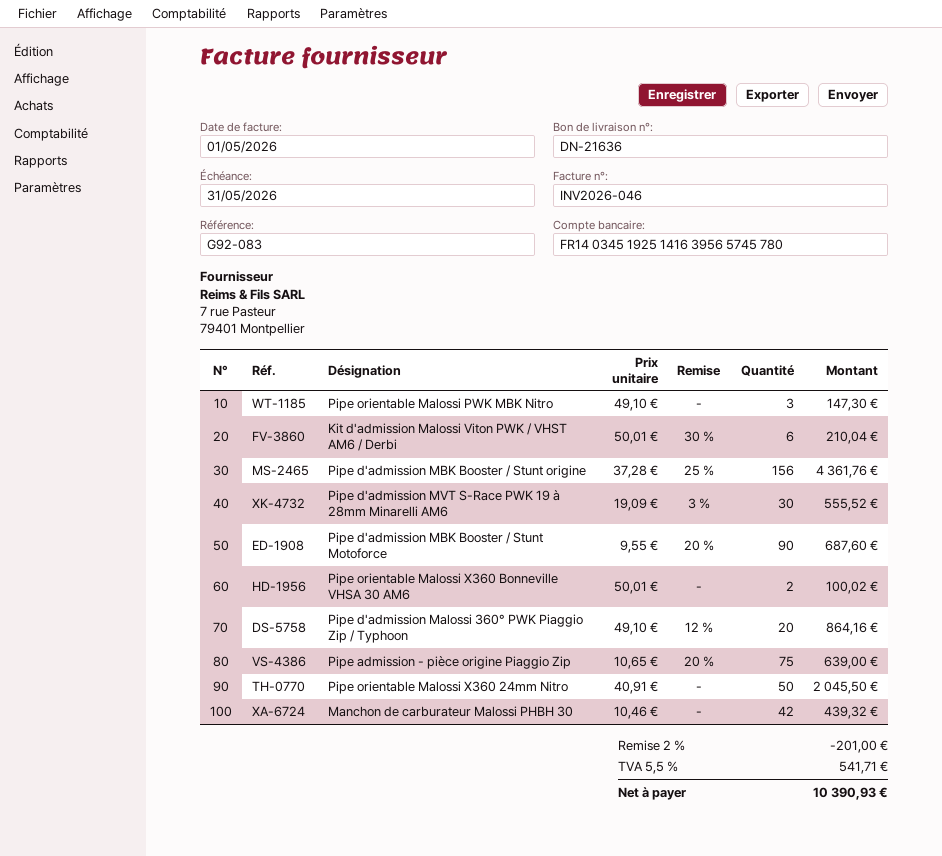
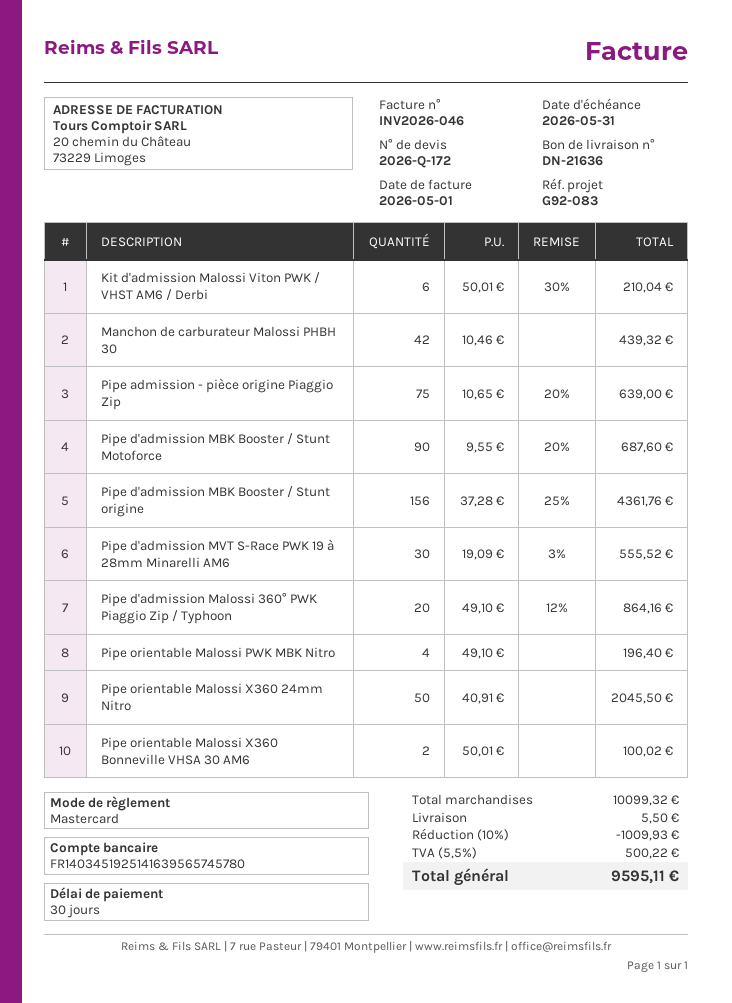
Pipe orientable Malossi PWK MBK Nitro: 3 x 49.10 = 147.30 -> 4 x 49.10 = 196.40
discount: 2% = 201.00 -> 10% = 1009.93
shipping: none -> 5.50
tax: 5.5% = 541.71 -> 5.5% = 500.22
total: 10390.93 -> 9595.11

